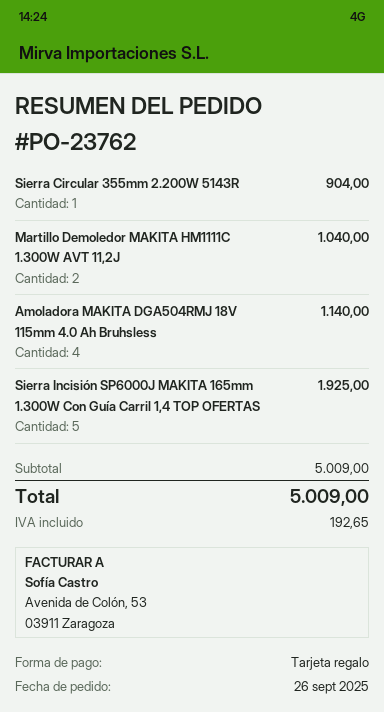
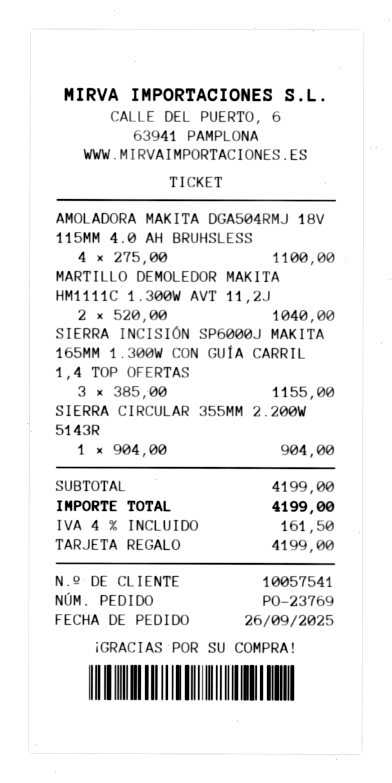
order number: PO-23762 -> PO-23769
Amoladora MAKITA DGA504RMJ 18V 115mm 4.0 Ah Bruhsless: 4 for 1140.00 -> 4 for 1100.00
Sierra Incisión SP6000J MAKITA 165mm 1.300W Con Guía Carril 1,4 TOP OFERTAS: 5 for 1925.00 -> 3 for 1155.00
subtotal: 5009.00 -> 4199.00
tax: 192.65 -> 161.50
total: 5009.00 -> 4199.00

